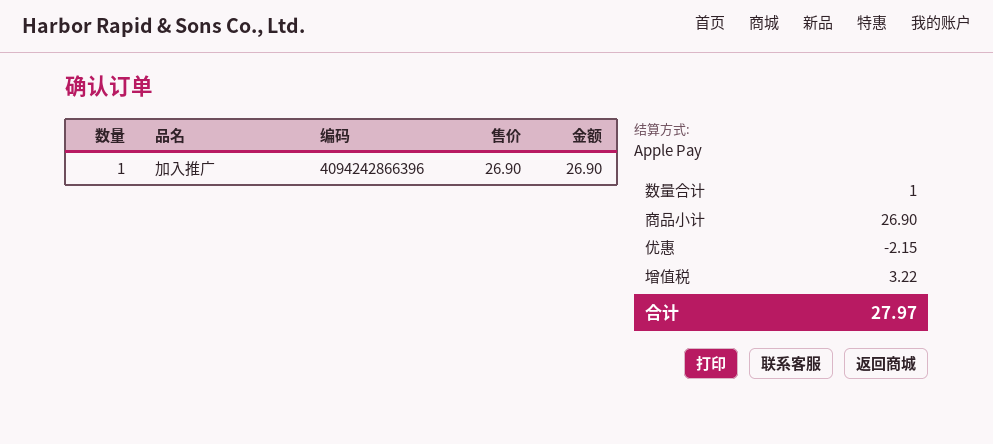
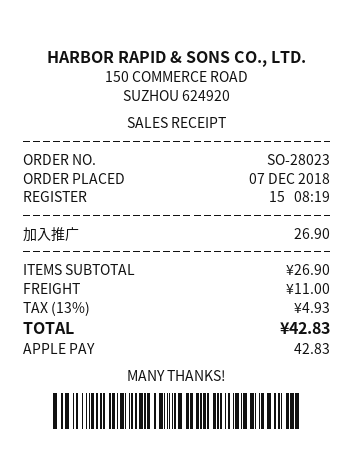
discount: 2.15 -> none
shipping: none -> 11.00
tax: 3.22 -> 4.93
total: 27.97 -> 42.83

